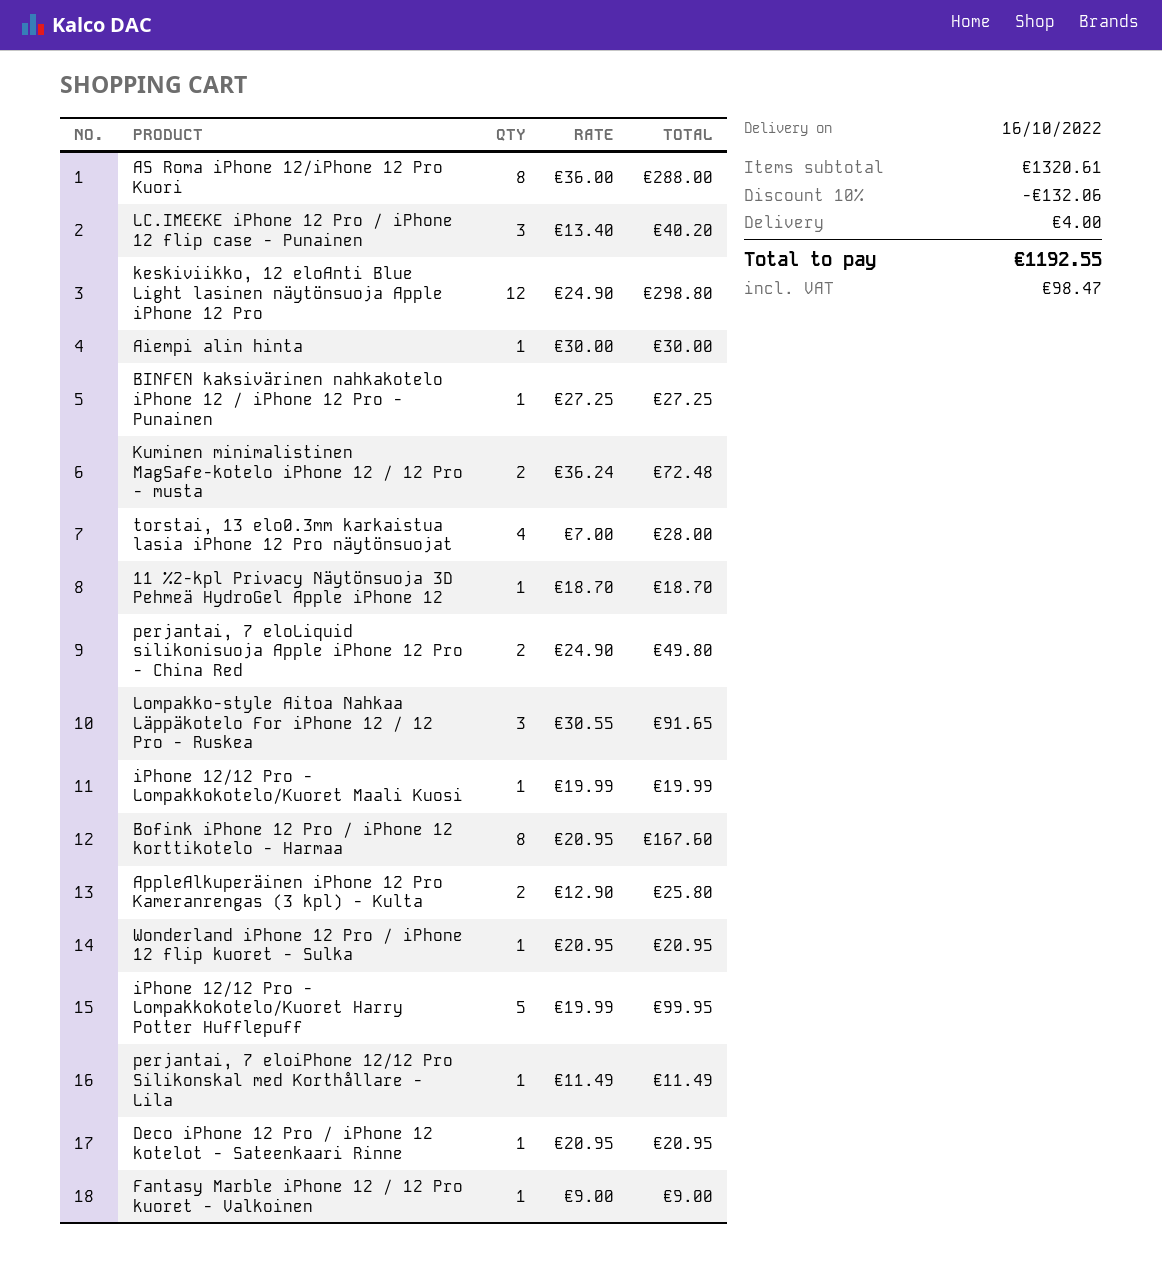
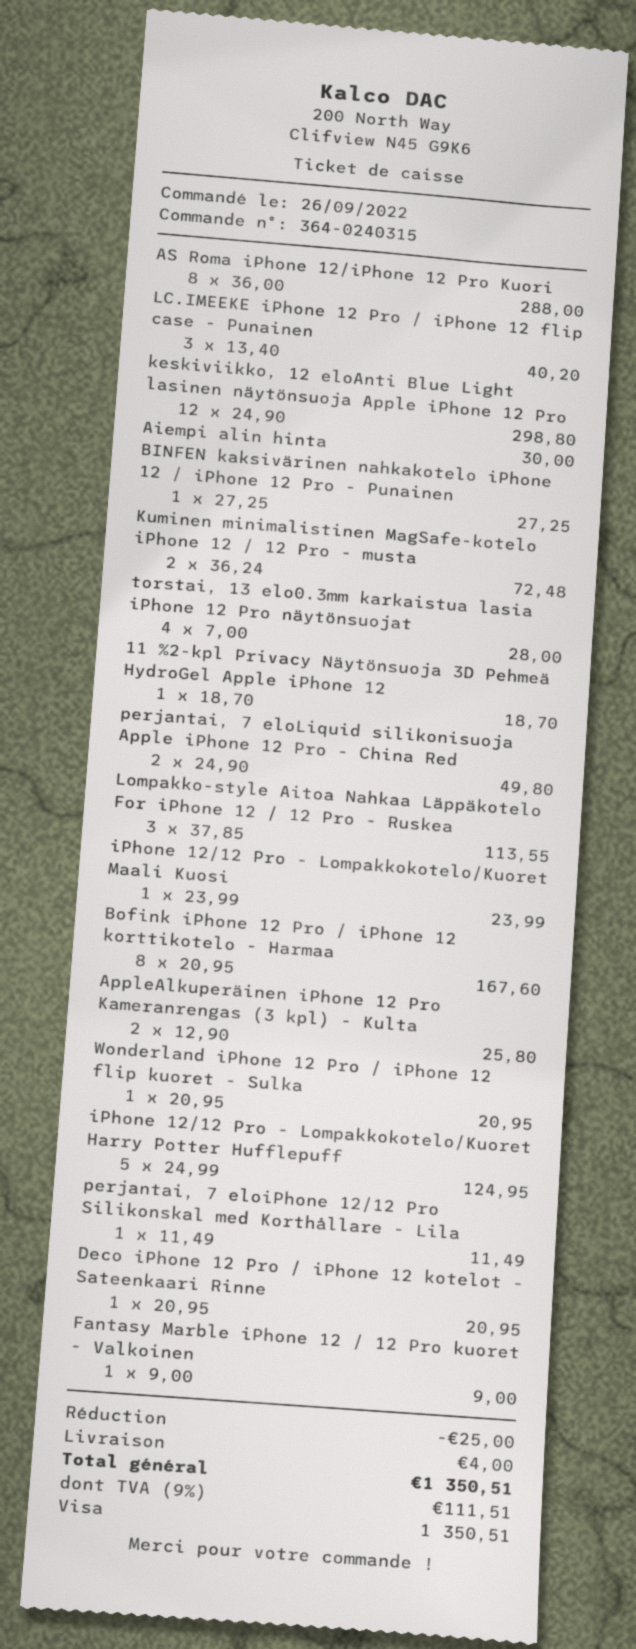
Lompakko-style Aitoa Nahkaa Läppäkotelo For iPhone 12 / 12 Pro - Ruskea: 3 x 30.55 = 91.65 -> 3 x 37.85 = 113.55
iPhone 12/12 Pro - Lompakkokotelo/Kuoret Maali Kuosi: 1 x 19.99 = 19.99 -> 1 x 23.99 = 23.99
iPhone 12/12 Pro - Lompakkokotelo/Kuoret Harry Potter Hufflepuff: 5 x 19.99 = 99.95 -> 5 x 24.99 = 124.95
discount: 132.06 -> 25.00
tax: 98.47 -> 111.51
total: 1192.55 -> 1350.51

